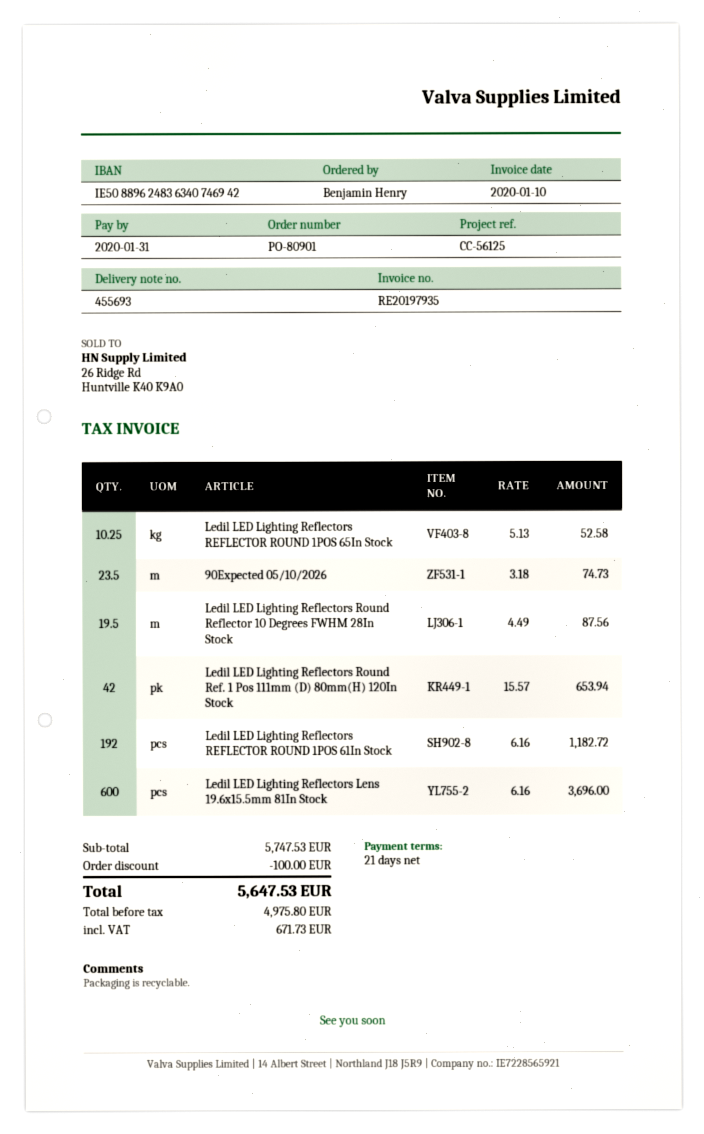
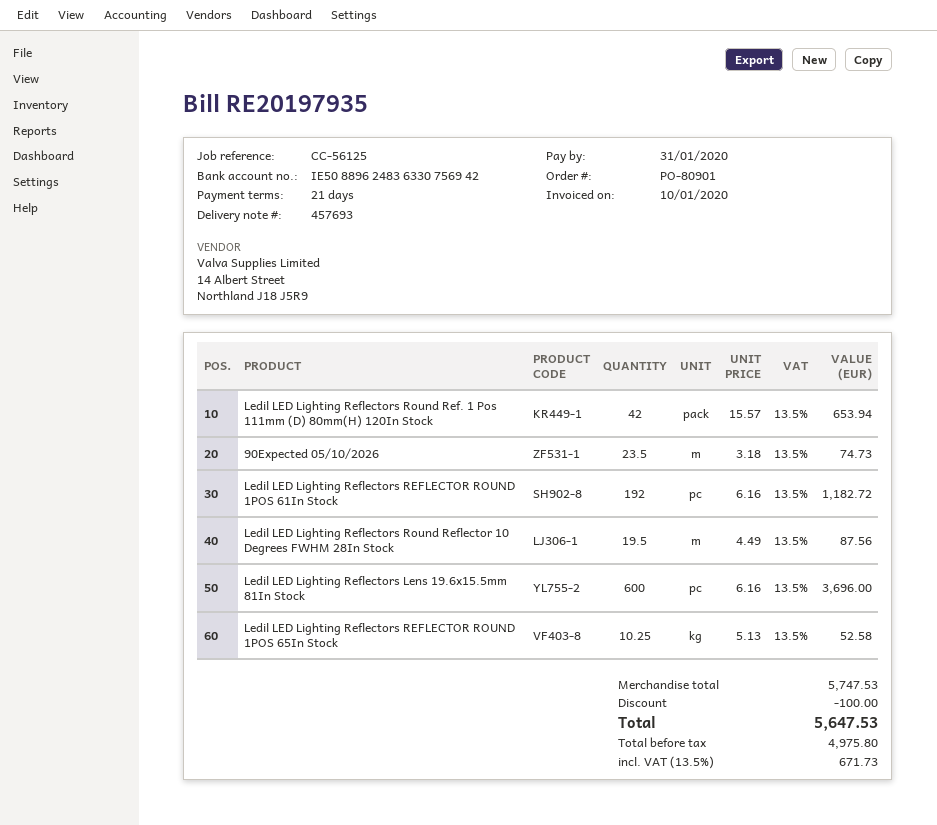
delivery note number: 455693 -> 457693
bank account: IE50889624836340746942 -> IE50889624836330756942

